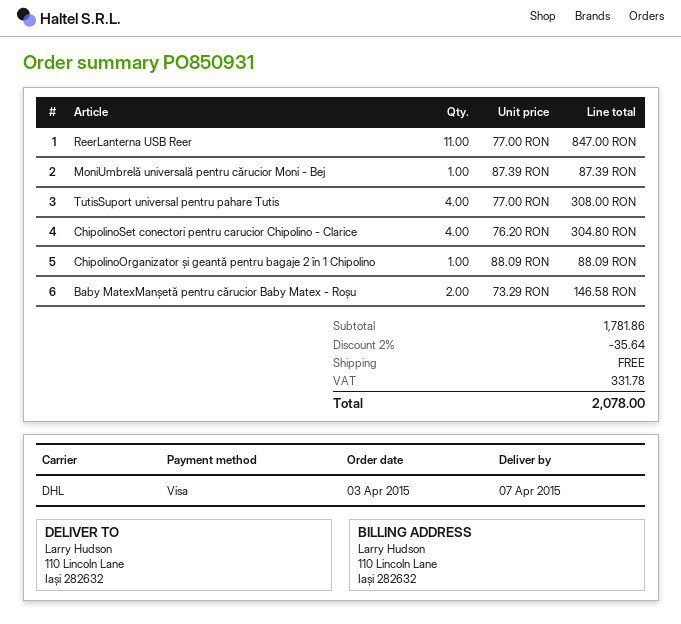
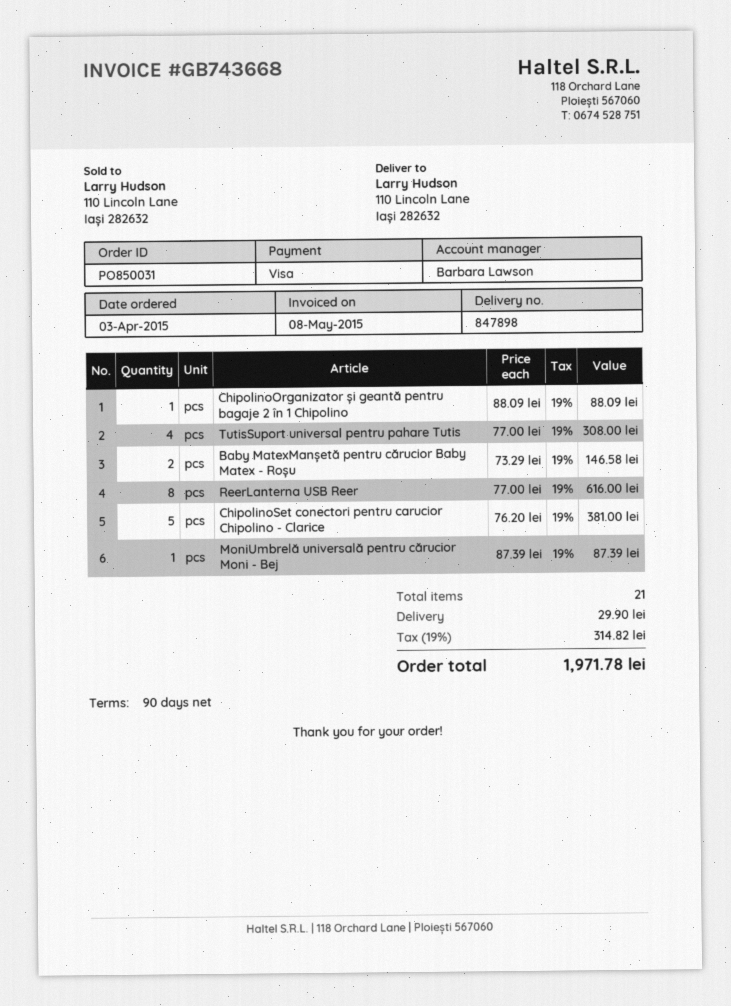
order number: PO850931 -> PO850031
ReerLanterna USB Reer: 11 x 77.00 = 847.00 -> 8 x 77.00 = 616.00
ChipolinoSet conectori pentru carucior Chipolino - Clarice: 4 x 76.20 = 304.80 -> 5 x 76.20 = 381.00
discount: 2% = 35.64 -> none
shipping: 0.00 -> 29.90
tax: 331.78 -> 314.82
total: 2078.00 -> 1971.78

